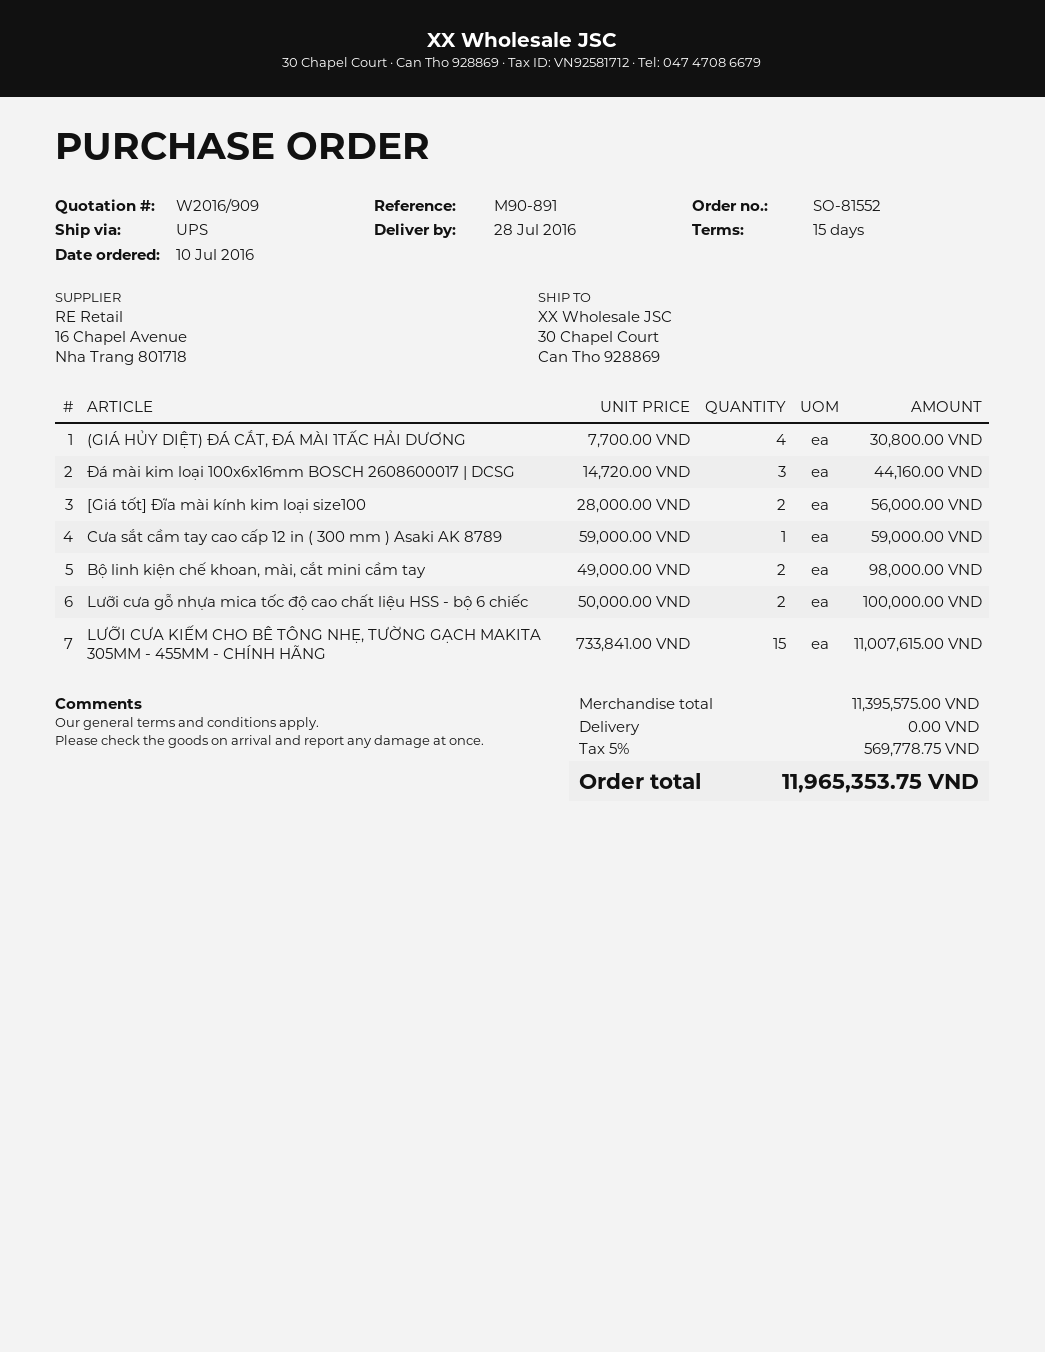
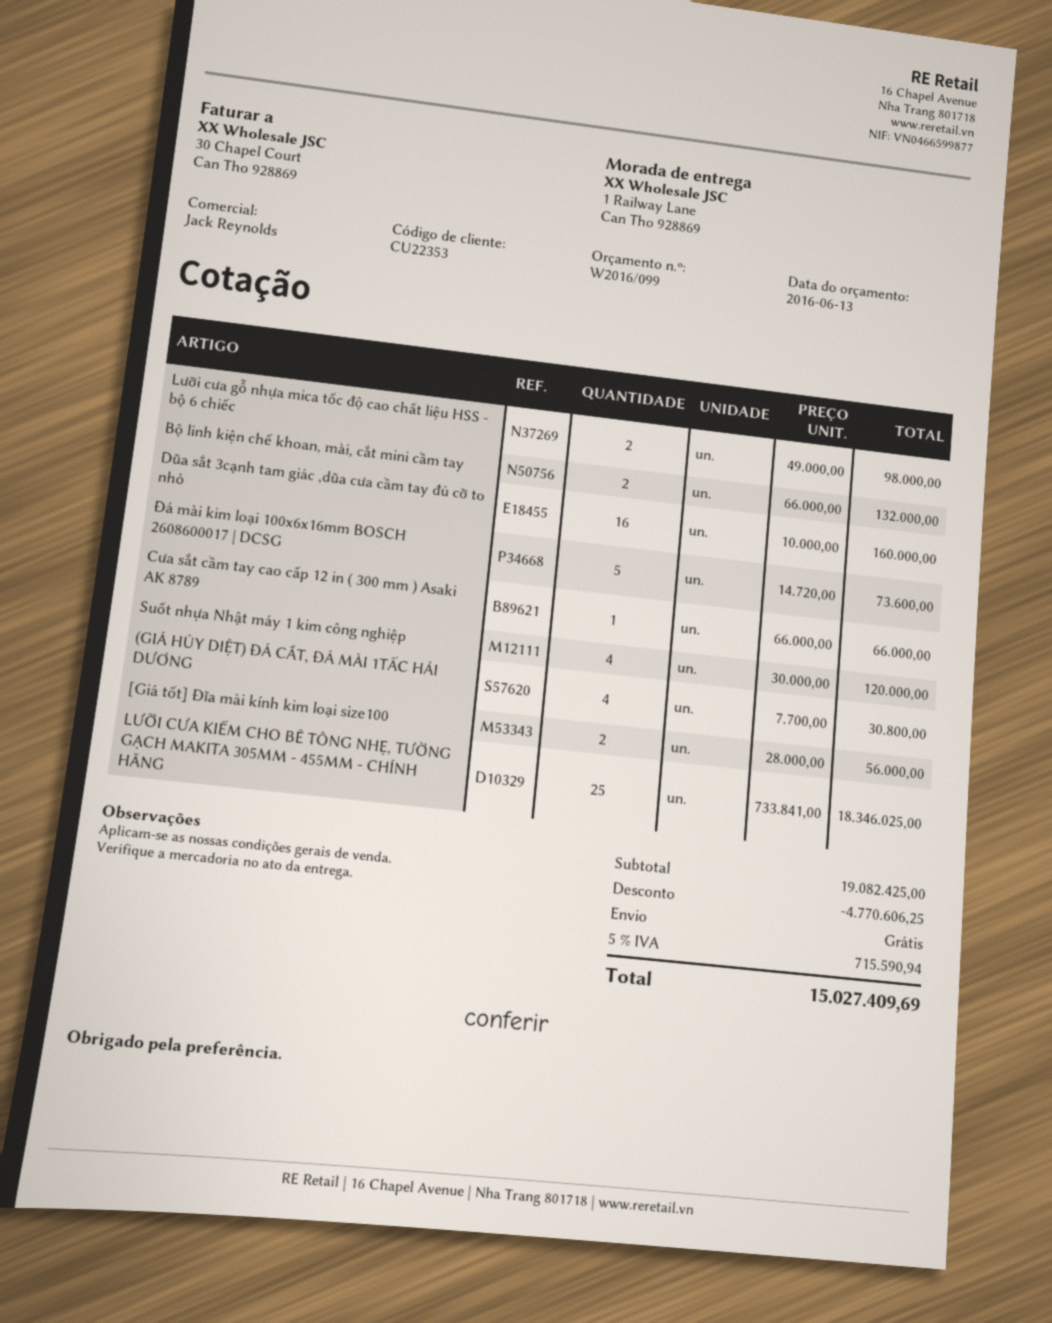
quote number: W2016/909 -> W2016/099
ship to: 30 Chapel Court, Can Tho 928869 -> 1 Railway Lane, Can Tho 928869
Đá mài kim loại 100x6x16mm BOSCH 2608600017 | DCSG: 3 x 14720.00 = 44160.00 -> 5 x 14720.00 = 73600.00
Cưa sắt cầm tay cao cấp 12 in ( 300 mm ) Asaki AK 8789: 1 x 59000.00 = 59000.00 -> 1 x 66000.00 = 66000.00
Bộ linh kiện chế khoan, mài, cắt mini cầm tay: 2 x 49000.00 = 98000.00 -> 2 x 66000.00 = 132000.00
Lưỡi cưa gỗ nhựa mica tốc độ cao chất liệu HSS - bộ 6 chiếc: 2 x 50000.00 = 100000.00 -> 2 x 49000.00 = 98000.00
LƯỠI CƯA KIẾM CHO BÊ TÔNG NHẸ, TƯỜNG GẠCH MAKITA 305MM - 455MM - CHÍNH HÃNG: 15 x 733841.00 = 11007615.00 -> 25 x 733841.00 = 18346025.00
Dũa sắt 3cạnh tam giác ,dũa cưa cầm tay đủ cỡ to nhỏ: none -> 16 x 10000.00 = 160000.00
Suốt nhựa Nhật máy 1 kim công nghiệp: none -> 4 x 30000.00 = 120000.00
subtotal: 11395575.00 -> 19082425.00
discount: none -> 4770606.25
tax: 5% = 569778.75 -> 5% = 715590.94
total: 11965353.75 -> 15027409.69

